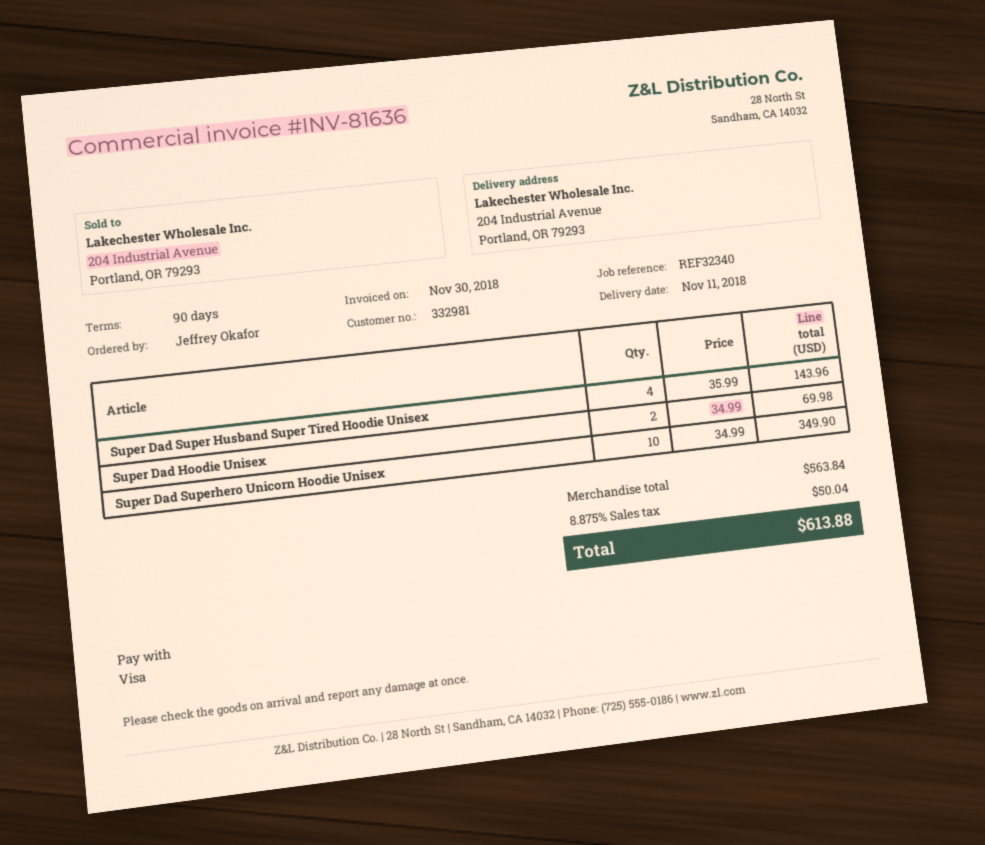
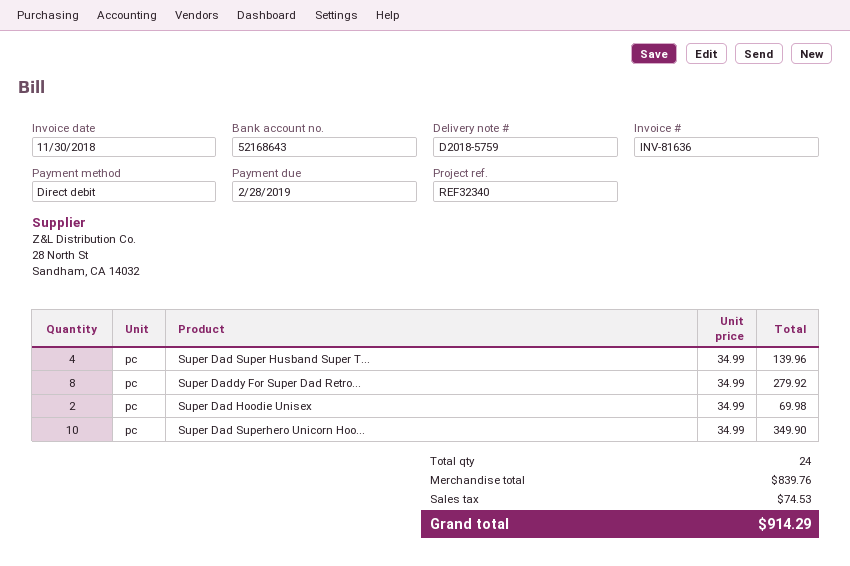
payment method: Visa -> direct debit
Super Dad Super Husband Super Tired Hoodie Unisex: 4 x 35.99 = 143.96 -> 4 x 34.99 = 139.96
Super Daddy For Super Dad Retro...: none -> 8 x 34.99 = 279.92
subtotal: 563.84 -> 839.76
tax: 50.04 -> 74.53
total: 613.88 -> 914.29

